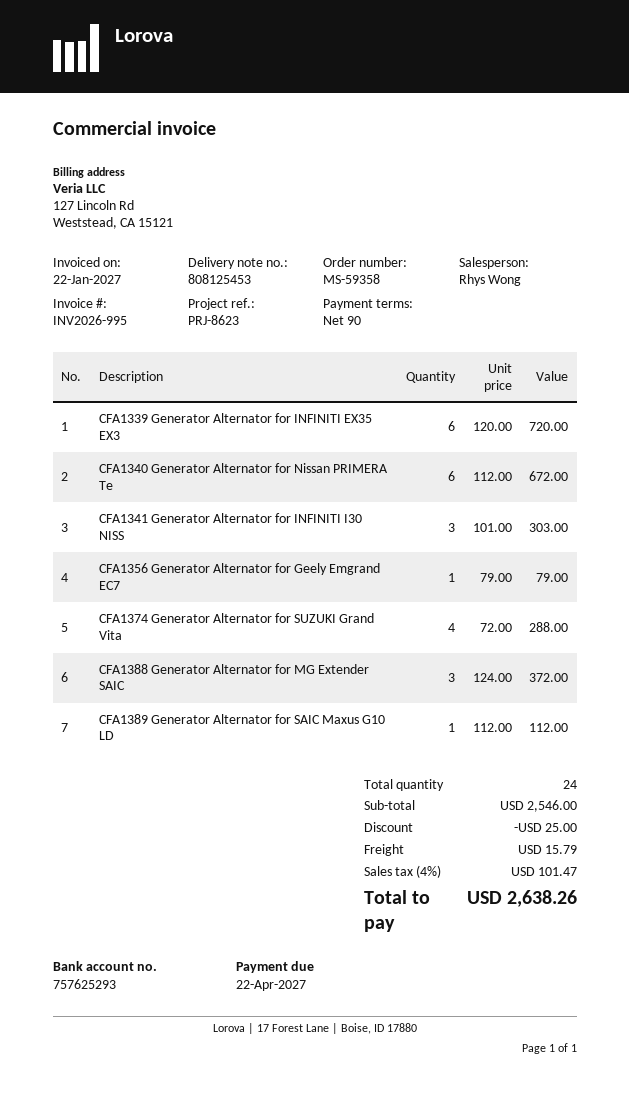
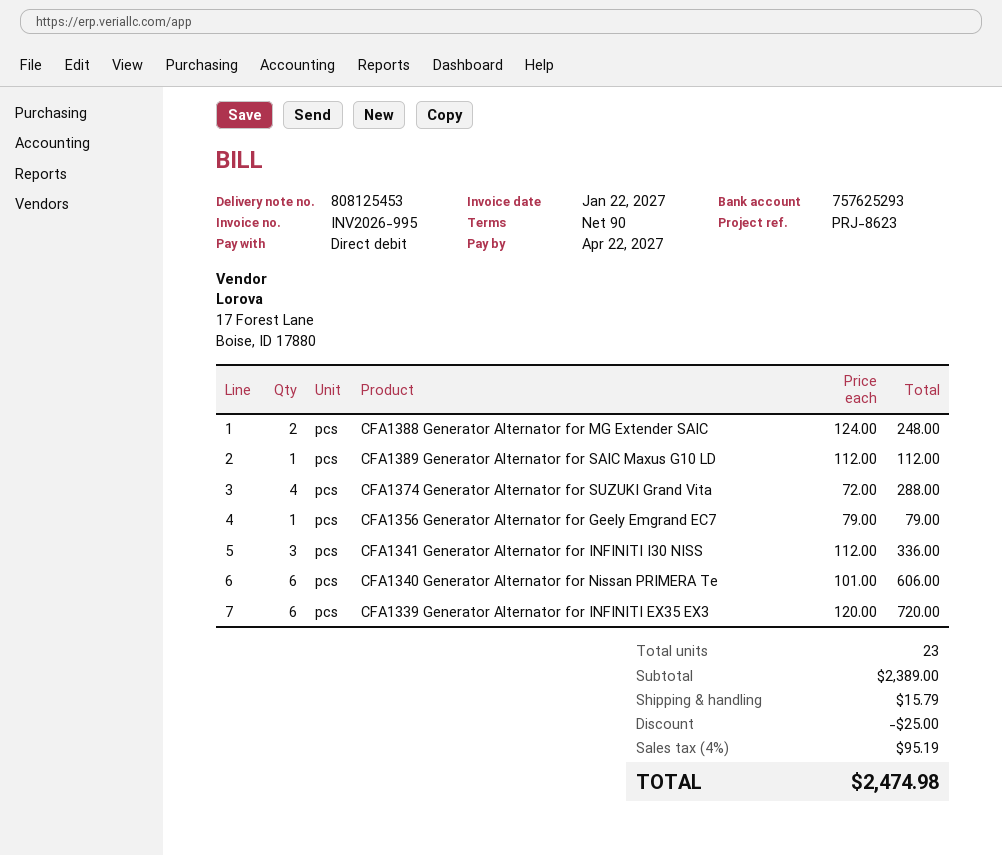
CFA1340 Generator Alternator for Nissan PRIMERA Te: 6 x 112.00 = 672.00 -> 6 x 101.00 = 606.00
CFA1341 Generator Alternator for INFINITI I30 NISS: 3 x 101.00 = 303.00 -> 3 x 112.00 = 336.00
CFA1388 Generator Alternator for MG Extender SAIC: 3 x 124.00 = 372.00 -> 2 x 124.00 = 248.00
total quantity: 24 -> 23
subtotal: 2546.00 -> 2389.00
tax: 4% = 101.47 -> 4% = 95.19
total: 2638.26 -> 2474.98

